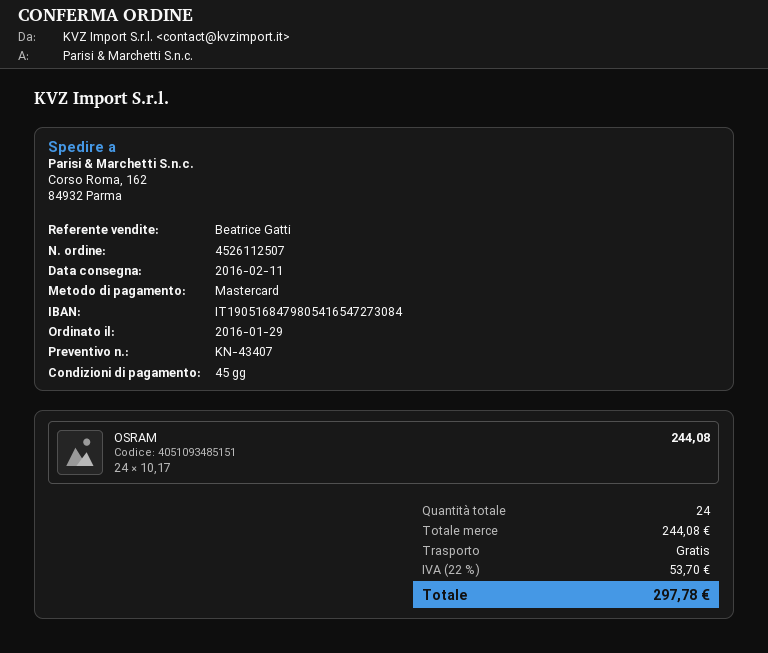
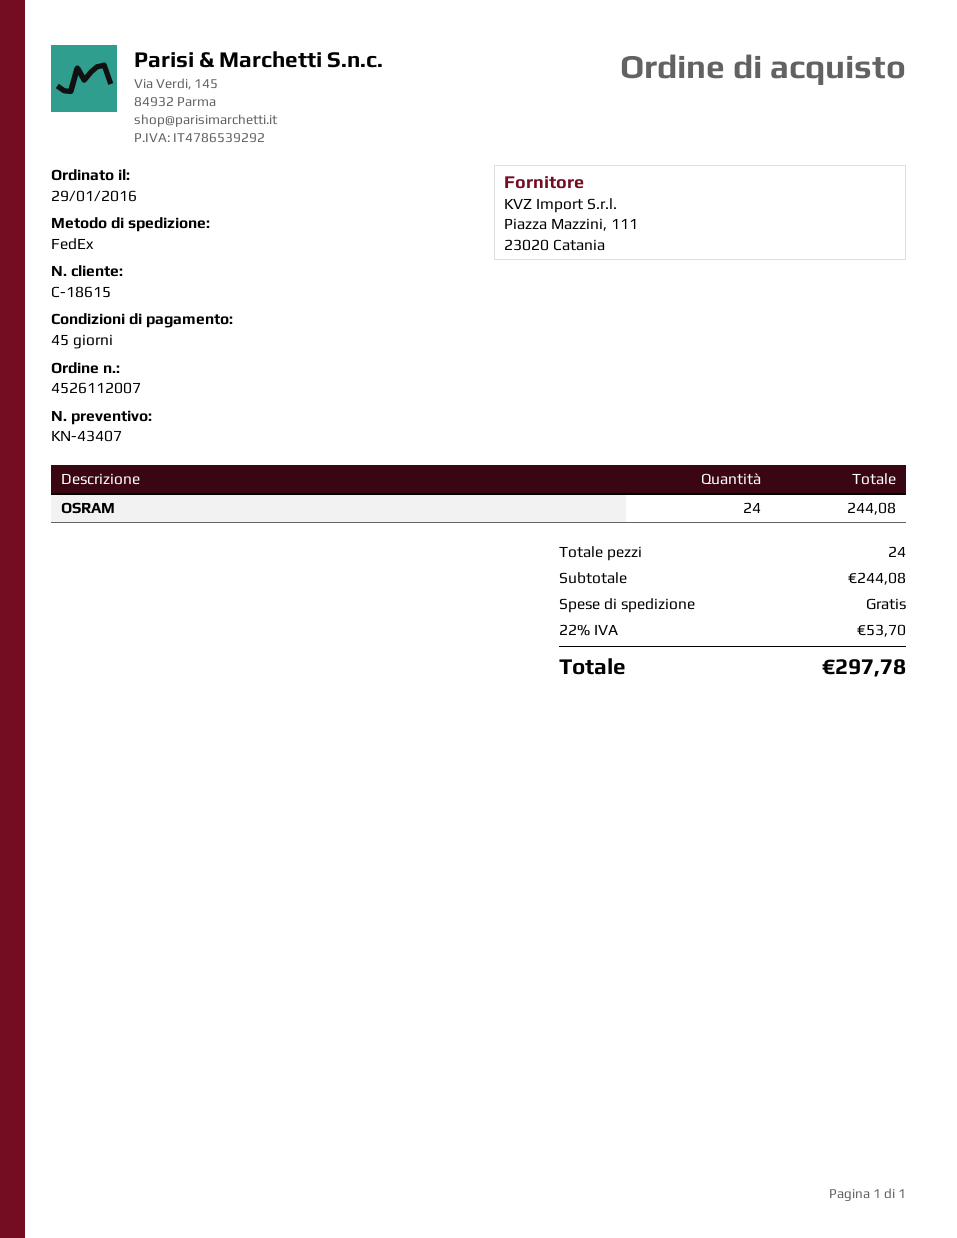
order number: 4526112507 -> 4526112007

